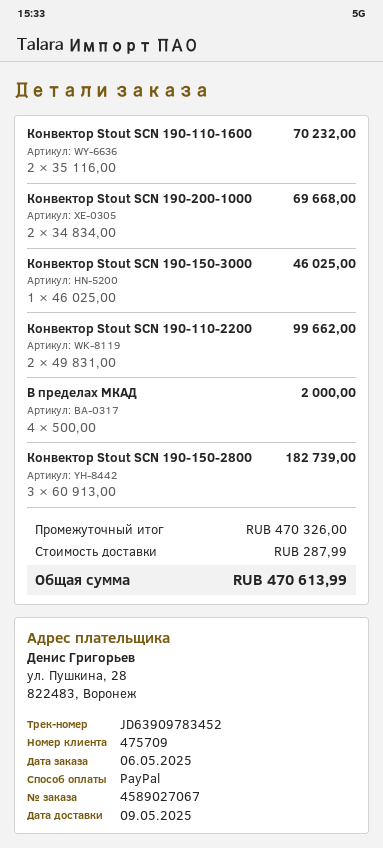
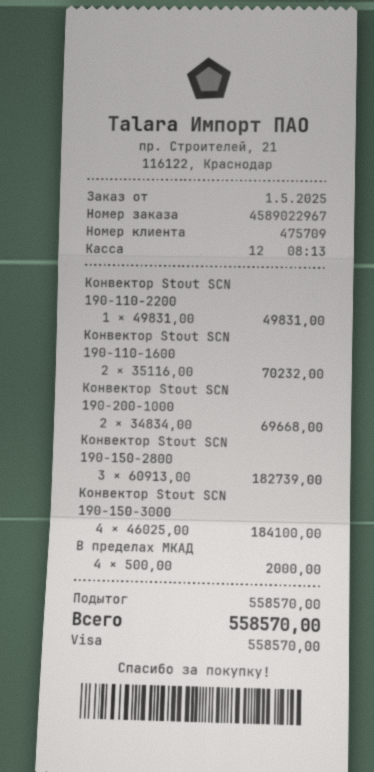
order number: 4589027067 -> 4589022967
order date: 2025-05-06 -> 2025-05-01
payment method: PayPal -> Visa
Конвектор Stout SCN 190-150-3000: 1 x 46025.00 = 46025.00 -> 4 x 46025.00 = 184100.00
Конвектор Stout SCN 190-110-2200: 2 x 49831.00 = 99662.00 -> 1 x 49831.00 = 49831.00
subtotal: 470326.00 -> 558570.00
shipping: 287.99 -> none
total: 470613.99 -> 558570.00

